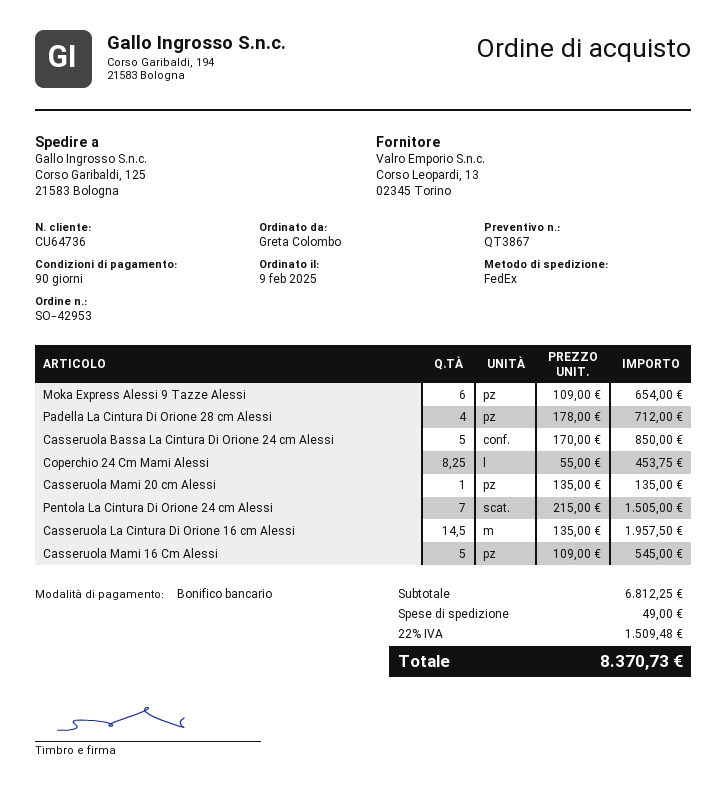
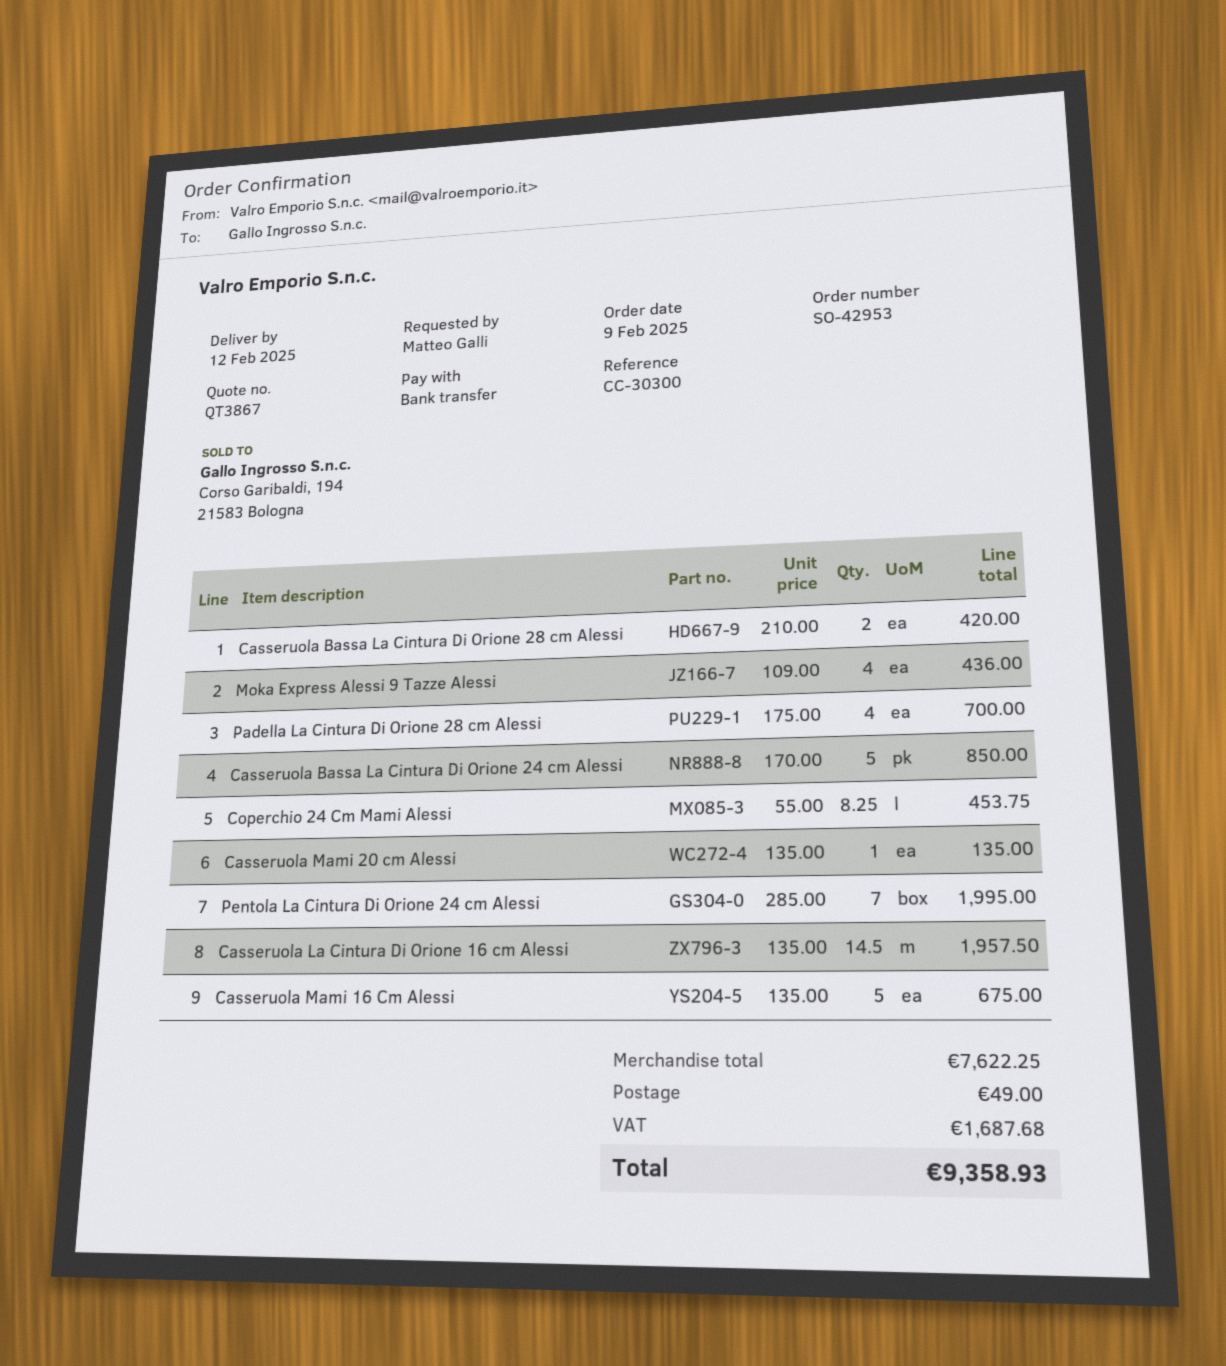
ordered by: Greta Colombo -> Matteo Galli
Moka Express Alessi 9 Tazze Alessi: 6 x 109.00 = 654.00 -> 4 x 109.00 = 436.00
Padella La Cintura Di Orione 28 cm Alessi: 4 x 178.00 = 712.00 -> 4 x 175.00 = 700.00
Pentola La Cintura Di Orione 24 cm Alessi: 7 x 215.00 = 1505.00 -> 7 x 285.00 = 1995.00
Casseruola Mami 16 Cm Alessi: 5 x 109.00 = 545.00 -> 5 x 135.00 = 675.00
Casseruola Bassa La Cintura Di Orione 28 cm Alessi: none -> 2 x 210.00 = 420.00
subtotal: 6812.25 -> 7622.25
tax: 1509.48 -> 1687.68
total: 8370.73 -> 9358.93

